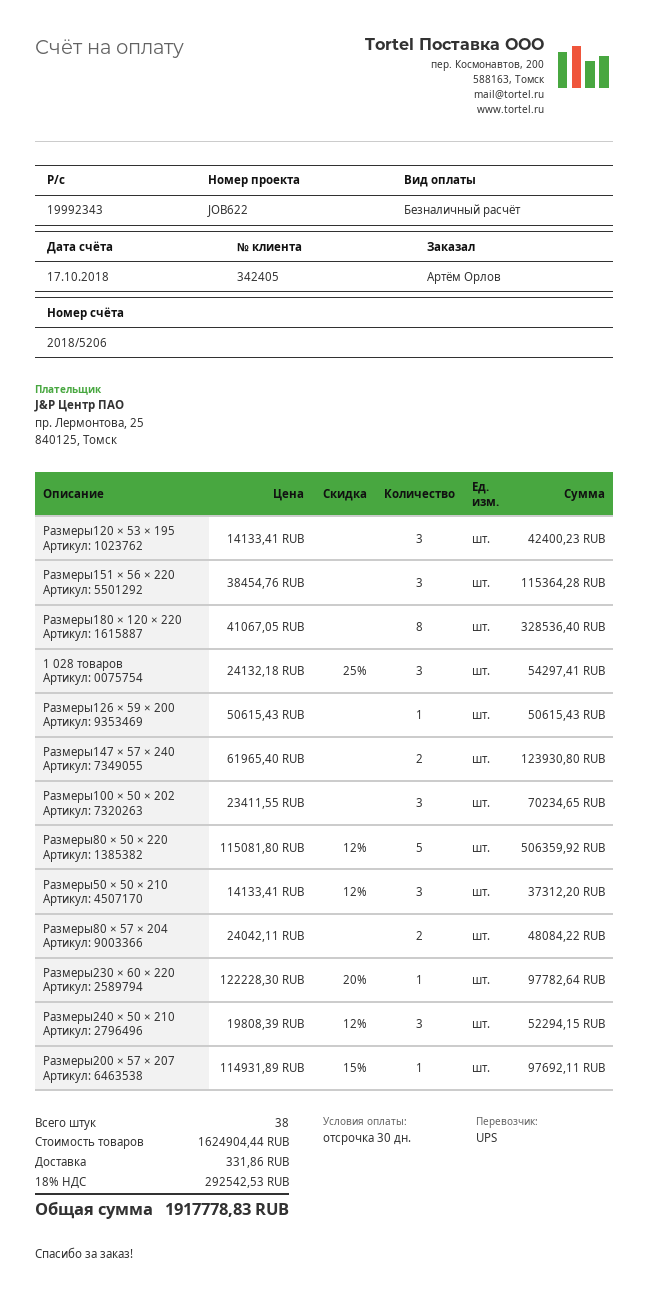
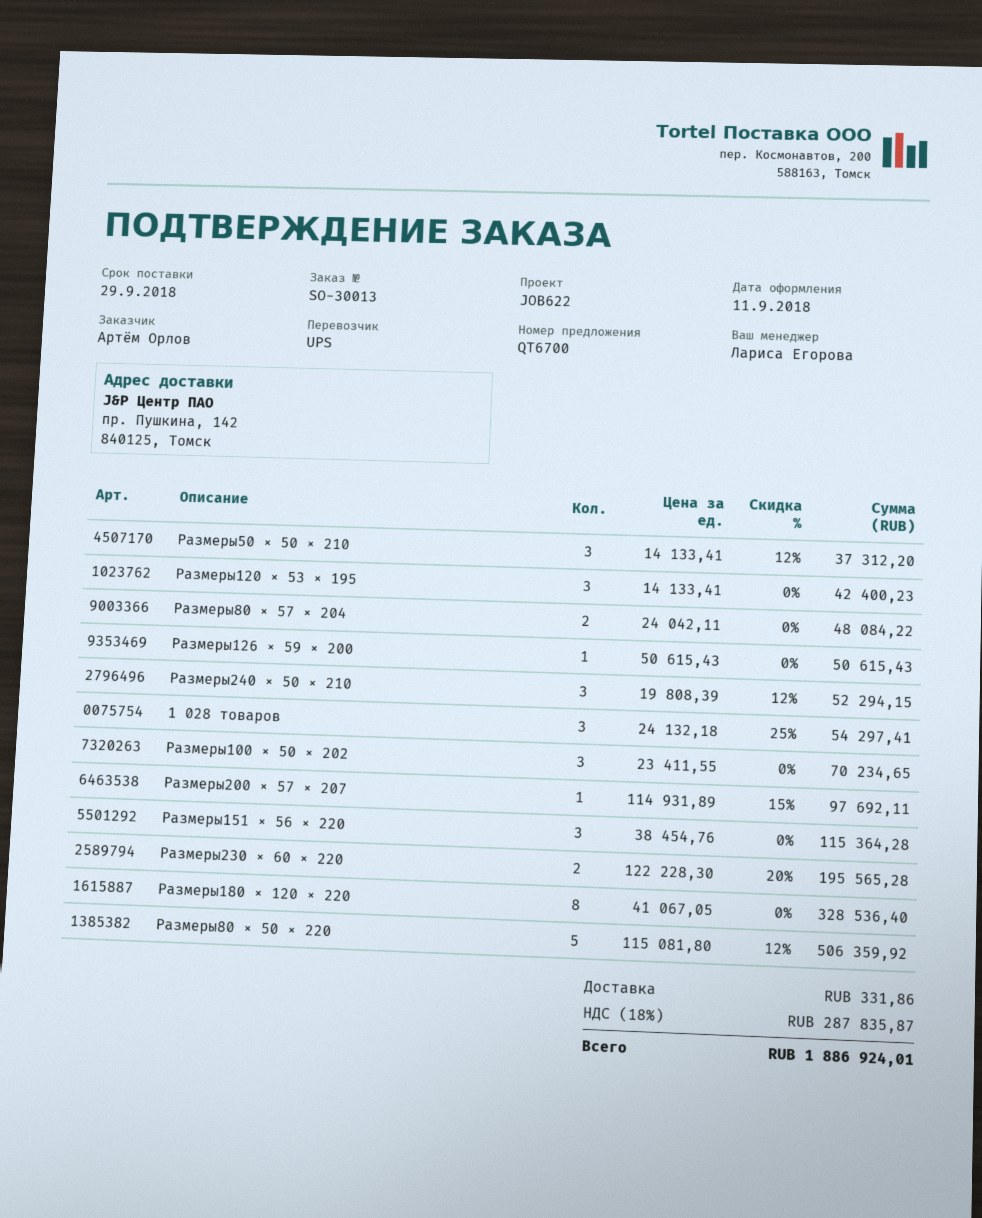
Размеры147 × 57 × 240: 2 x 61965.40 = 123930.80 -> none
Размеры230 × 60 × 220: 1 x 122228.30 - 20% = 97782.64 -> 2 x 122228.30 - 20% = 195565.28
tax: 18% = 292542.53 -> 18% = 287835.87
total: 1917778.83 -> 1886924.01

